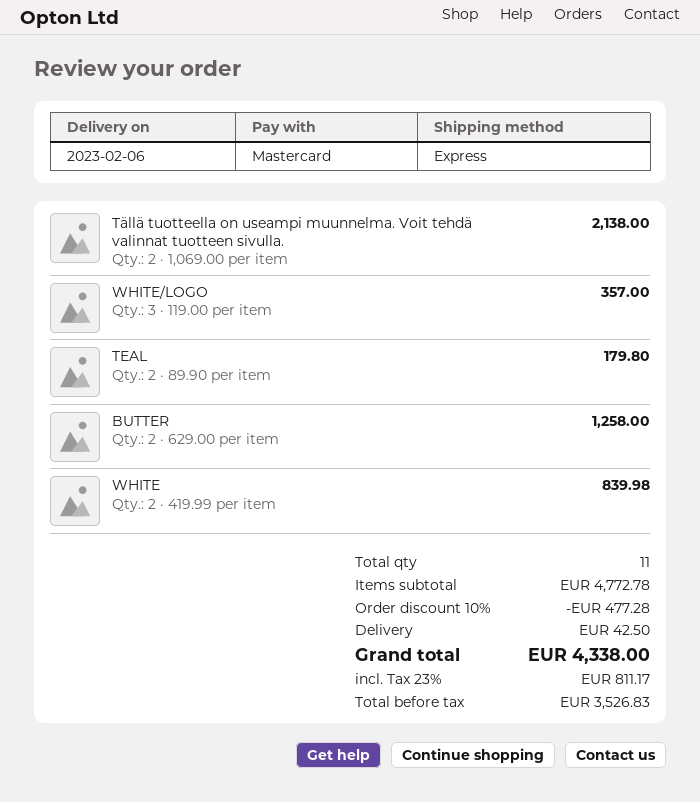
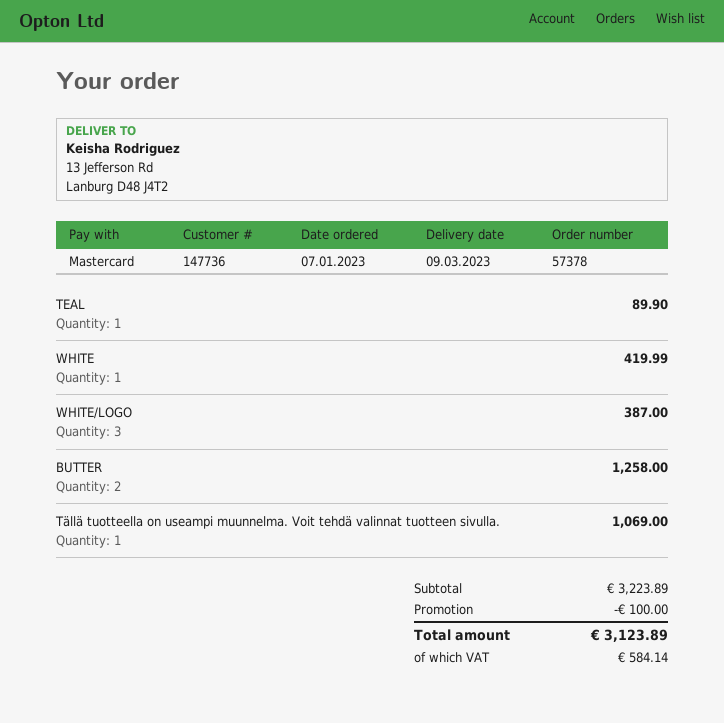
delivery date: 2023-02-06 -> 2023-03-09
Tällä tuotteella on useampi muunnelma. Voit tehdä valinnat tuotteen sivulla.: 2 for 2138.00 -> 1 for 1069.00
WHITE/LOGO: 3 for 357.00 -> 3 for 387.00
TEAL: 2 for 179.80 -> 1 for 89.90
WHITE: 2 for 839.98 -> 1 for 419.99
subtotal: 4772.78 -> 3223.89
discount: 477.28 -> 100.00
shipping: 42.50 -> none
tax: 811.17 -> 584.14
total: 4338.00 -> 3123.89

